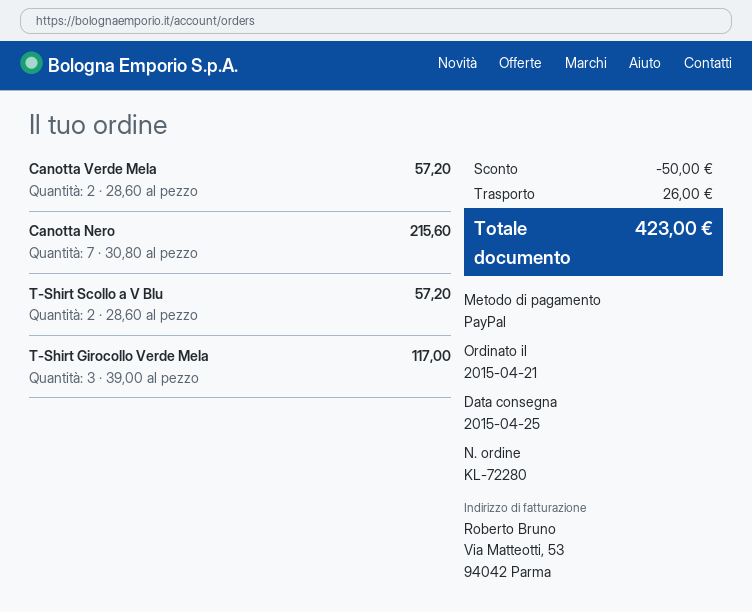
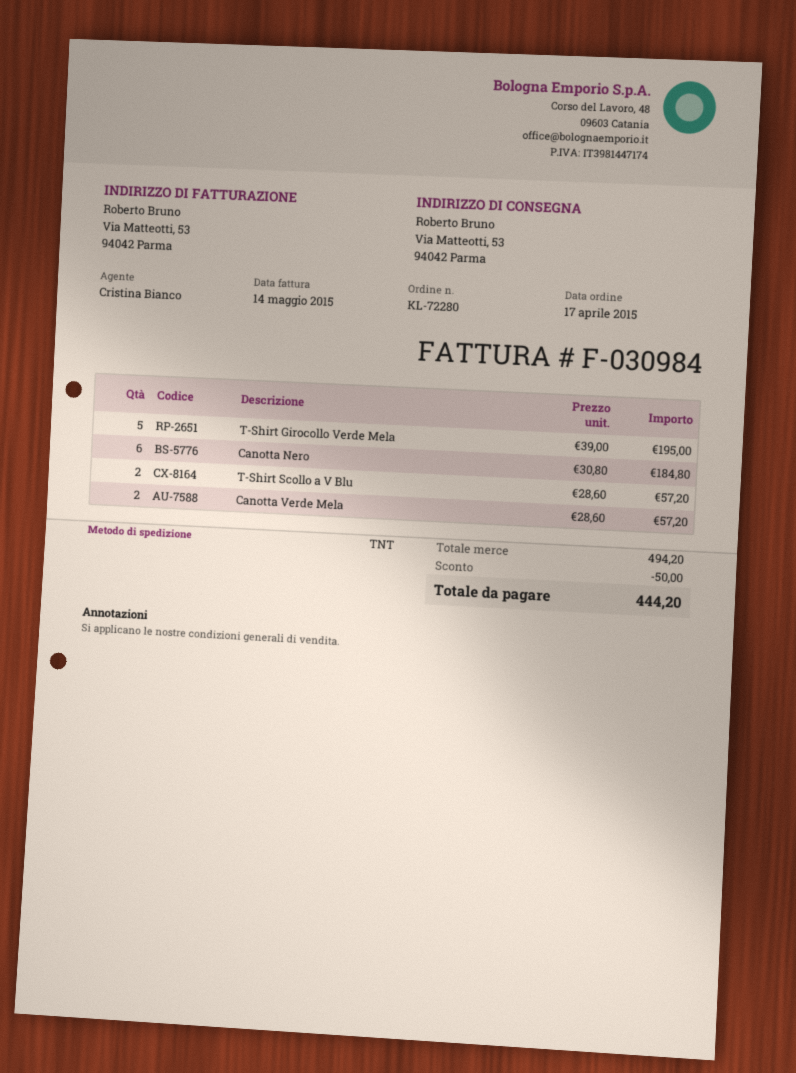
order date: 2015-04-21 -> 2015-04-17
Canotta Nero: 7 x 30.80 = 215.60 -> 6 x 30.80 = 184.80
T-Shirt Girocollo Verde Mela: 3 x 39.00 = 117.00 -> 5 x 39.00 = 195.00
shipping: 26.00 -> none
total: 423.00 -> 444.20

